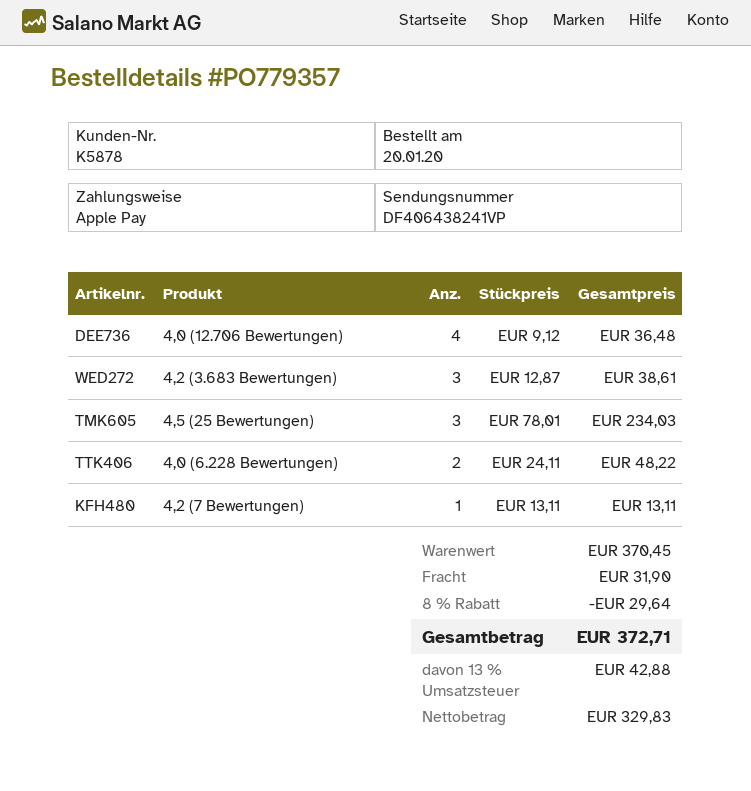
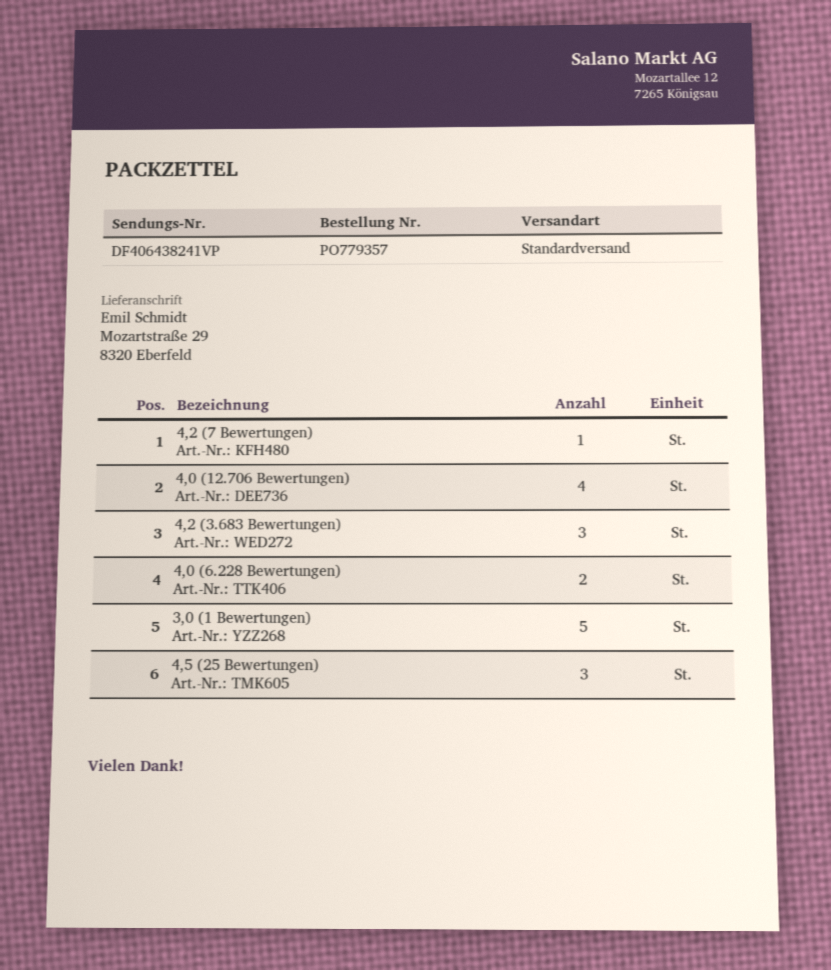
3,0 (1 Bewertungen): none -> 5

